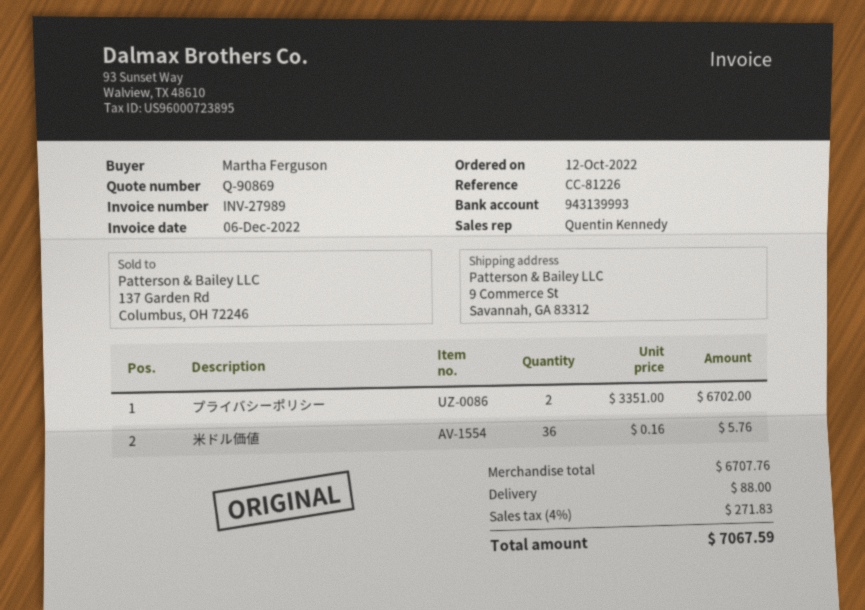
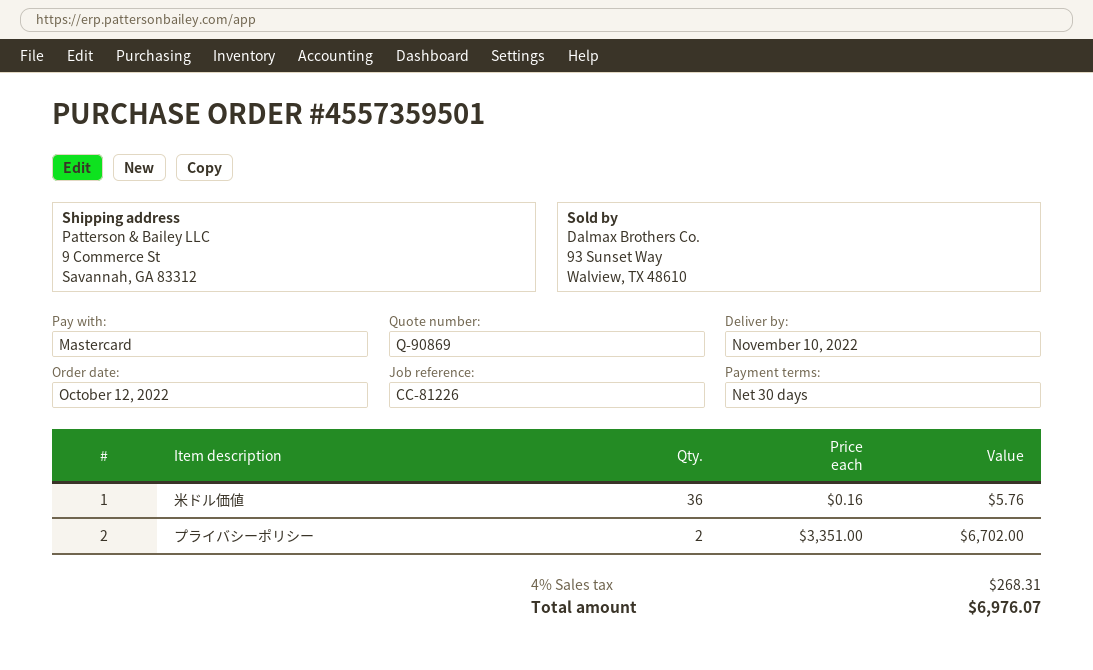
shipping: 88.00 -> none
tax: 4% = 271.83 -> 4% = 268.31
total: 7067.59 -> 6976.07

